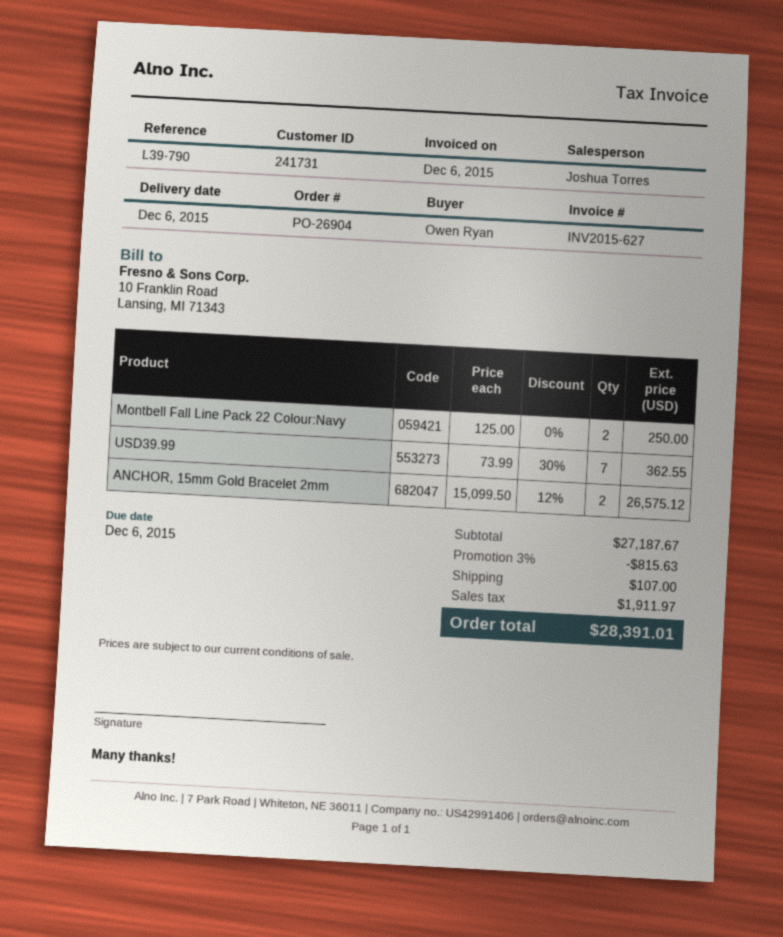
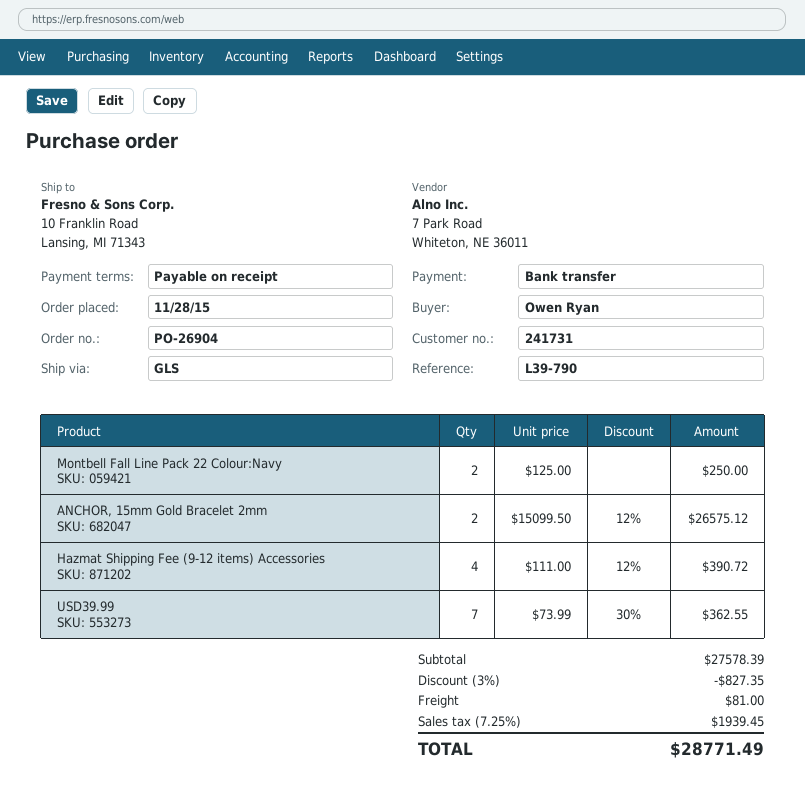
Hazmat Shipping Fee (9-12 items) Accessories: none -> 4 x 111.00 - 12% = 390.72
subtotal: 27187.67 -> 27578.39
discount: 3% = 815.63 -> 3% = 827.35
shipping: 107.00 -> 81.00
tax: 1911.97 -> 1939.45
total: 28391.01 -> 28771.49

